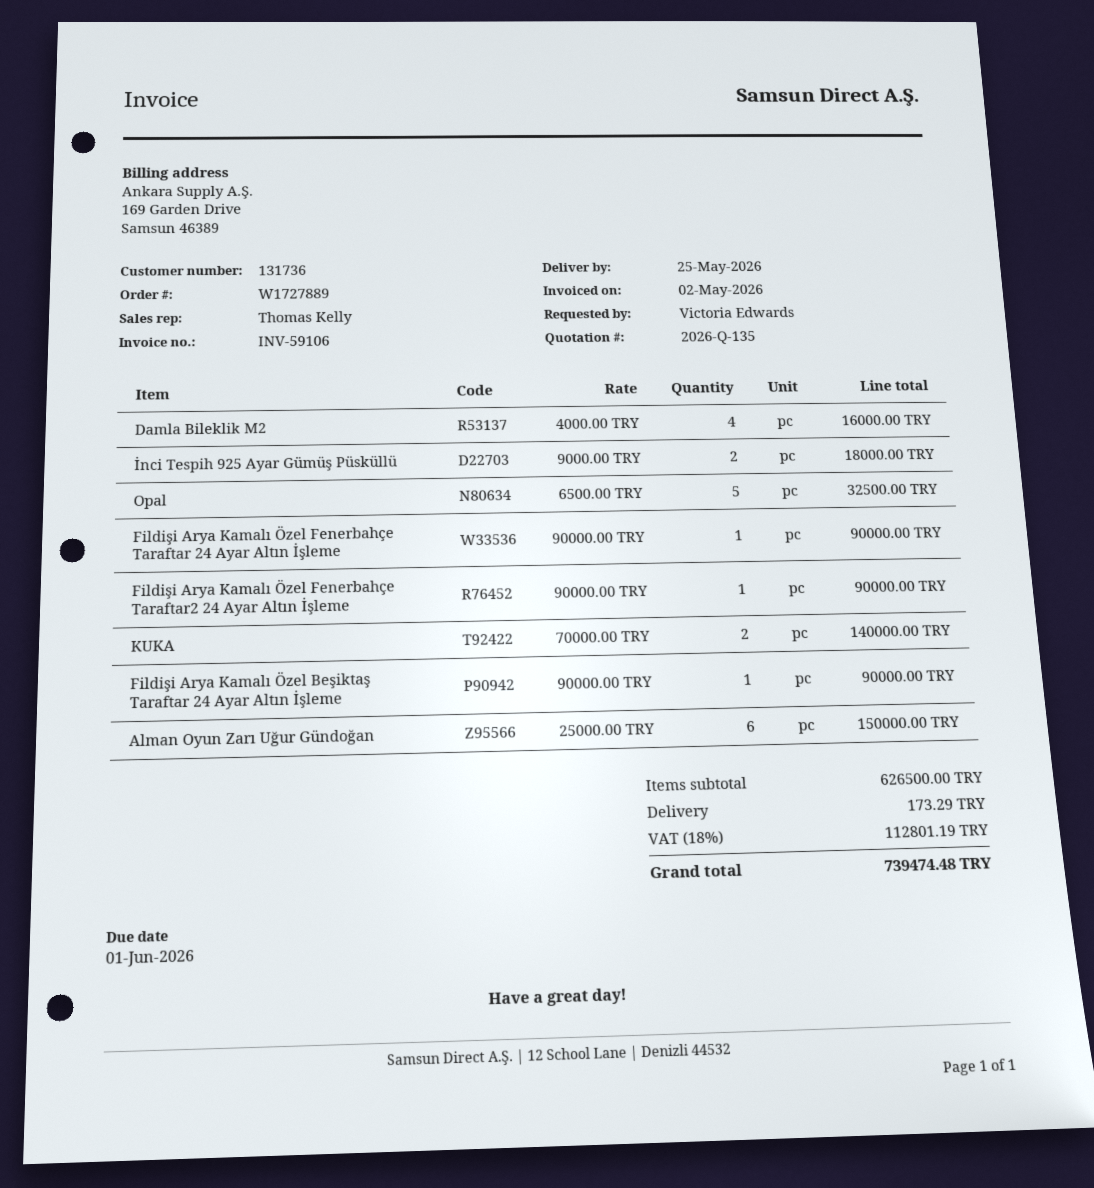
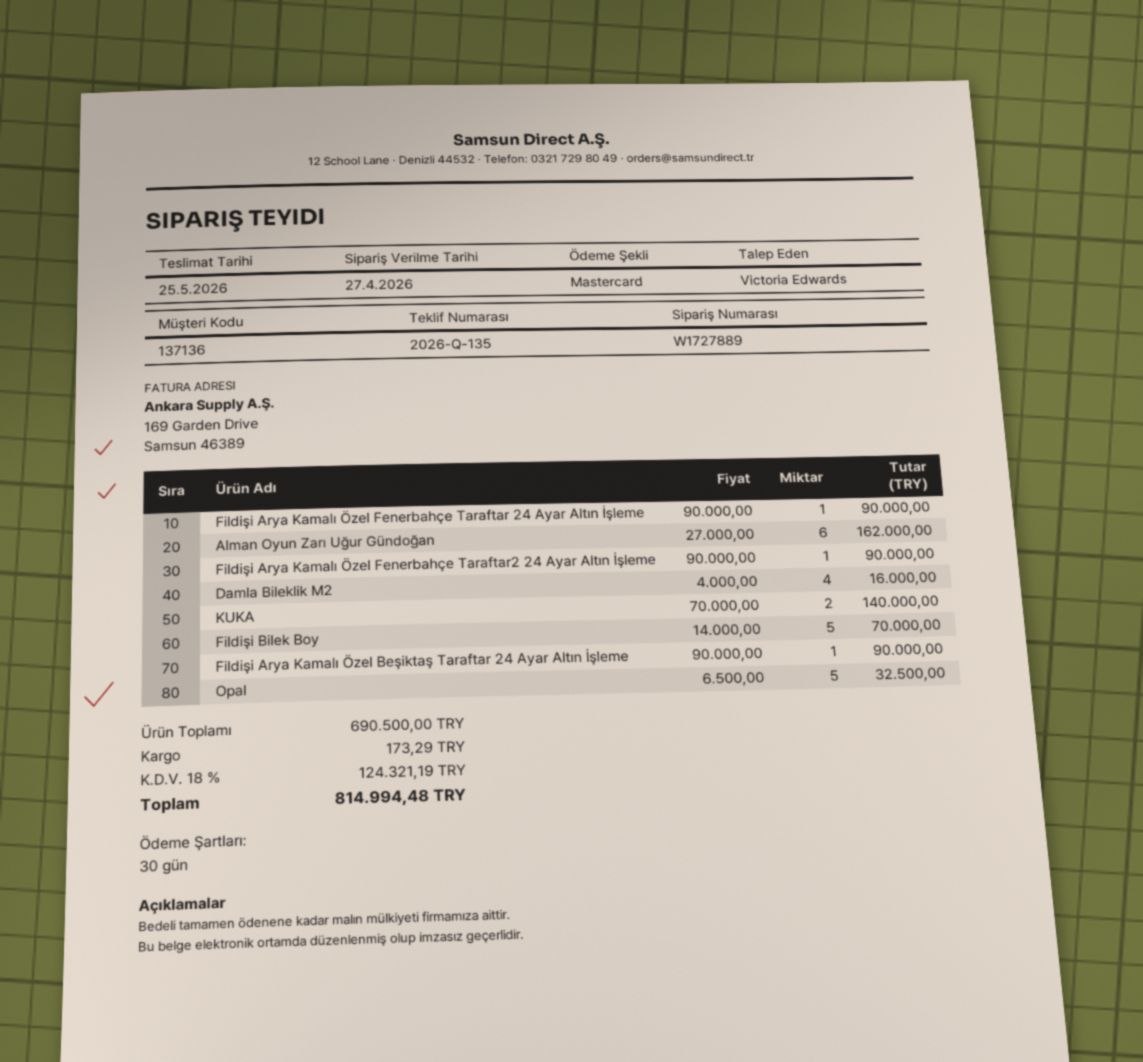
customer number: 131736 -> 137136
İnci Tespih 925 Ayar Gümüş Püsküllü: 2 x 9000.00 = 18000.00 -> none
Alman Oyun Zarı Uğur Gündoğan: 6 x 25000.00 = 150000.00 -> 6 x 27000.00 = 162000.00
Fildişi Bilek Boy: none -> 5 x 14000.00 = 70000.00
subtotal: 626500.00 -> 690500.00
tax: 18% = 112801.19 -> 18% = 124321.19
total: 739474.48 -> 814994.48

